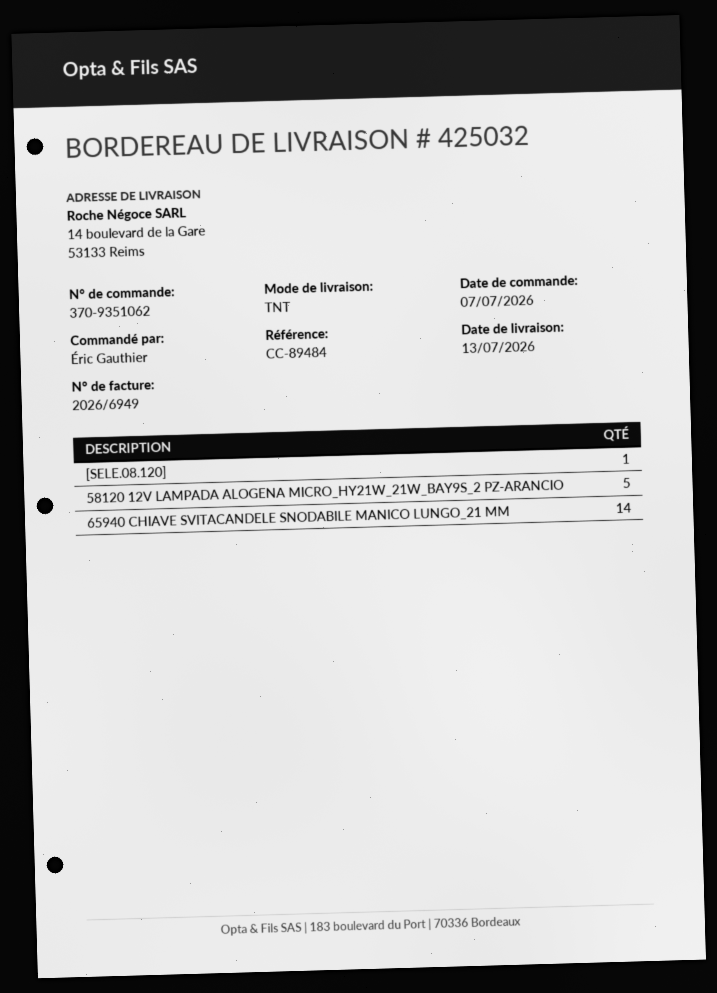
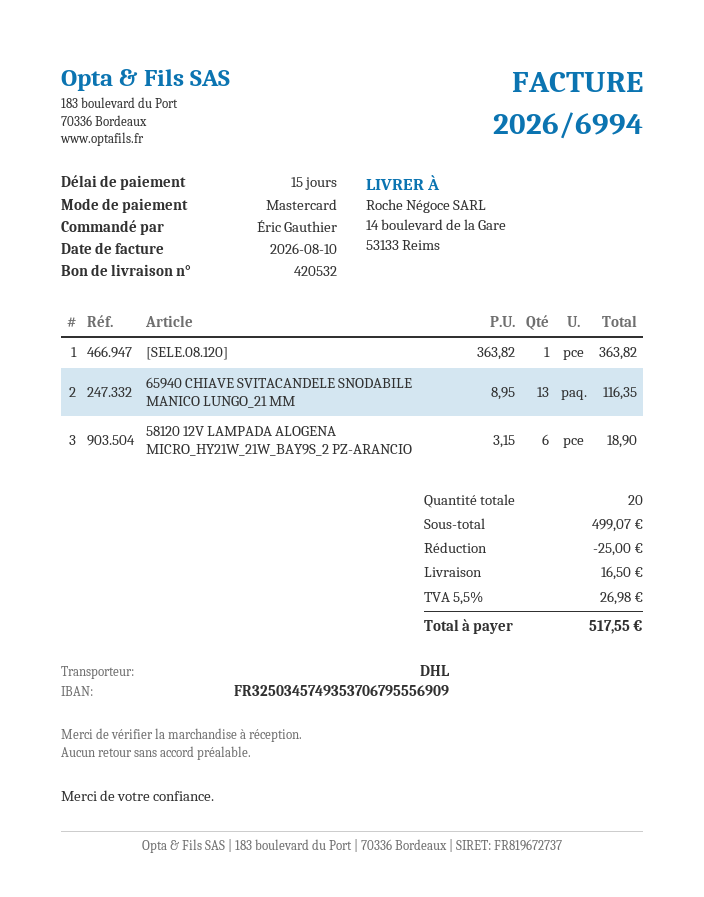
delivery note number: 425032 -> 420532
invoice number: 2026/6949 -> 2026/6994
shipping method: TNT -> DHL
58120 12V LAMPADA ALOGENA MICRO_HY21W_21W_BAY9S_2 PZ-ARANCIO: 5 -> 6
65940 CHIAVE SVITACANDELE SNODABILE MANICO LUNGO_21 MM: 14 -> 13

